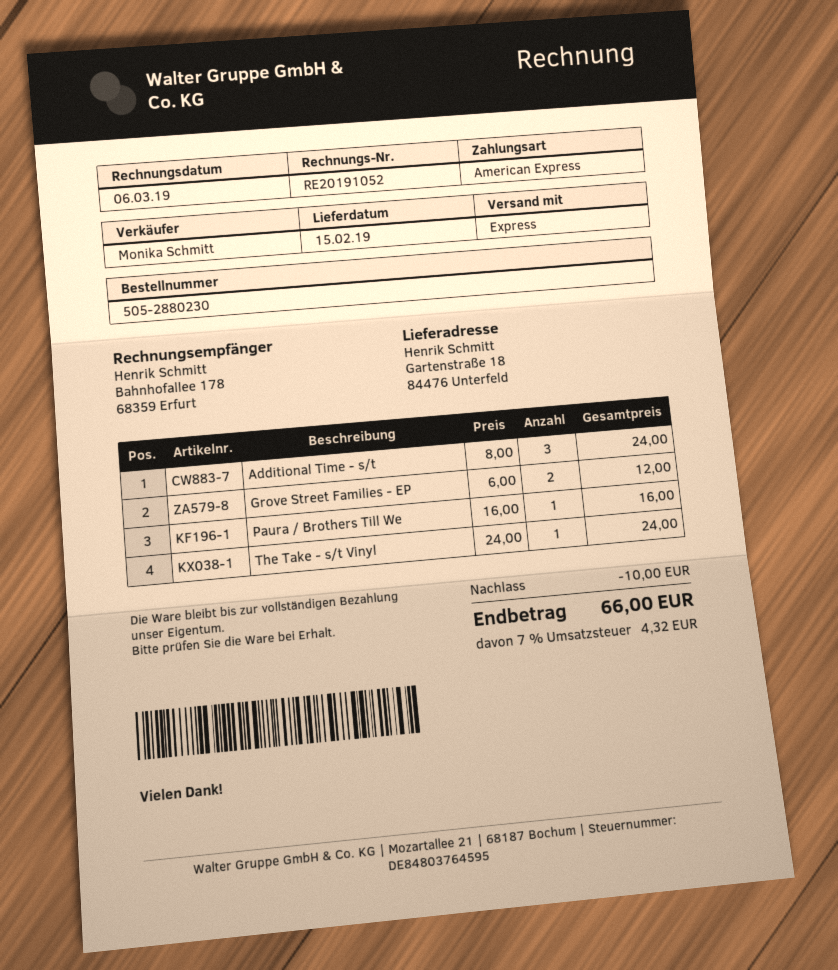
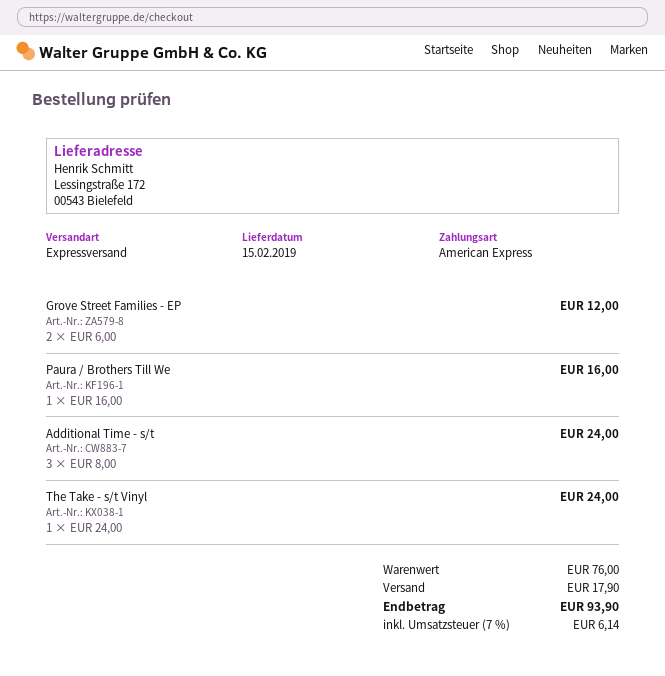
ship to: Gartenstraße 18, 84476 Unterfeld -> Lessingstraße 172, 00543 Bielefeld
discount: 10.00 -> none
shipping: none -> 17.90
tax: 7% = 4.32 -> 7% = 6.14
total: 66.00 -> 93.90

